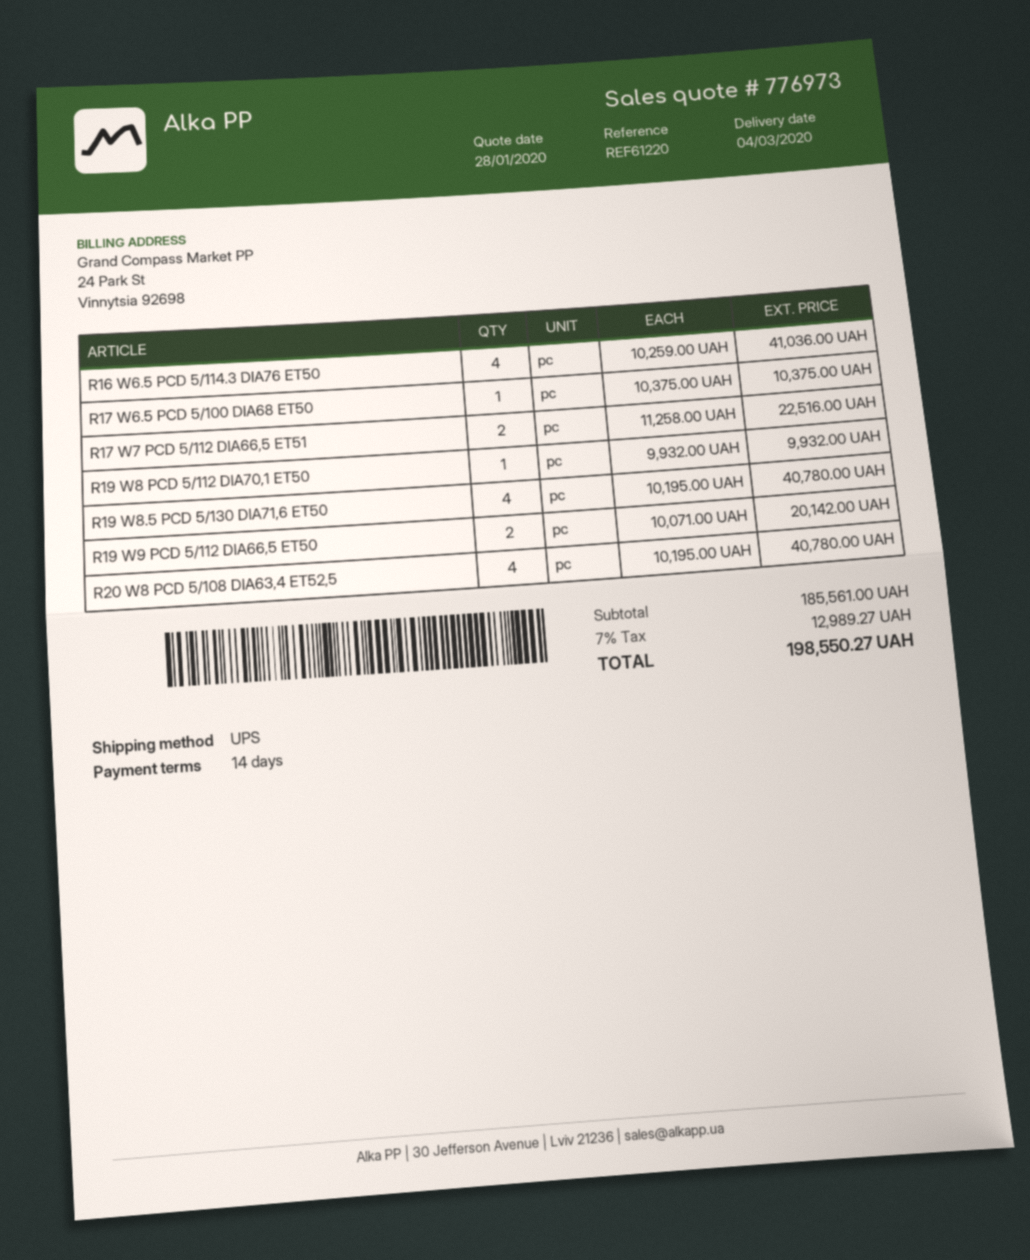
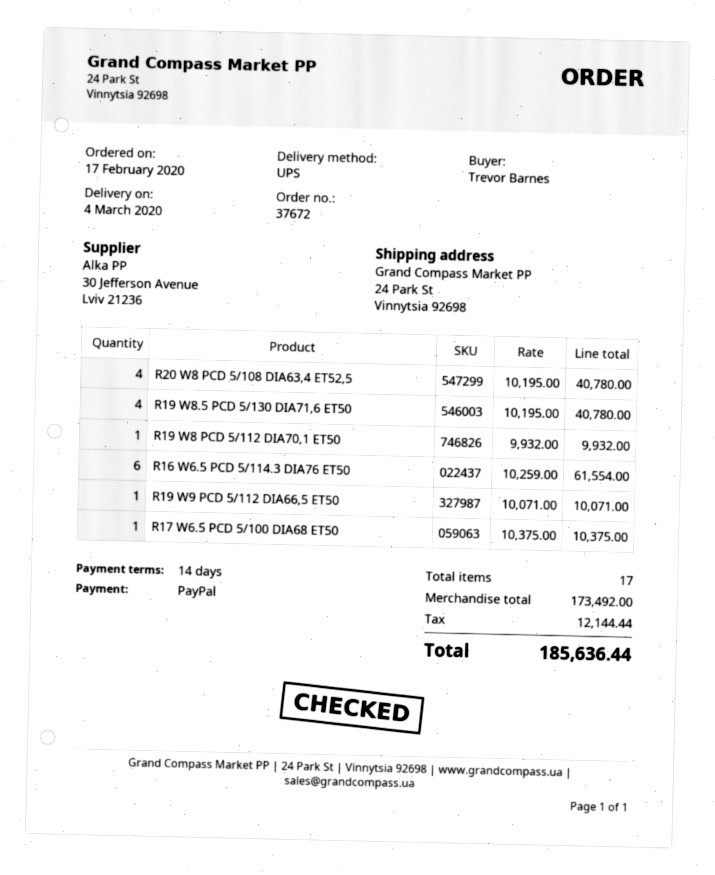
R16 W6.5 PCD 5/114.3 DIA76 ET50: 4 x 10259.00 = 41036.00 -> 6 x 10259.00 = 61554.00
R17 W7 PCD 5/112 DIA66,5 ET51: 2 x 11258.00 = 22516.00 -> none
R19 W9 PCD 5/112 DIA66,5 ET50: 2 x 10071.00 = 20142.00 -> 1 x 10071.00 = 10071.00
subtotal: 185561.00 -> 173492.00
tax: 12989.27 -> 12144.44
total: 198550.27 -> 185636.44

